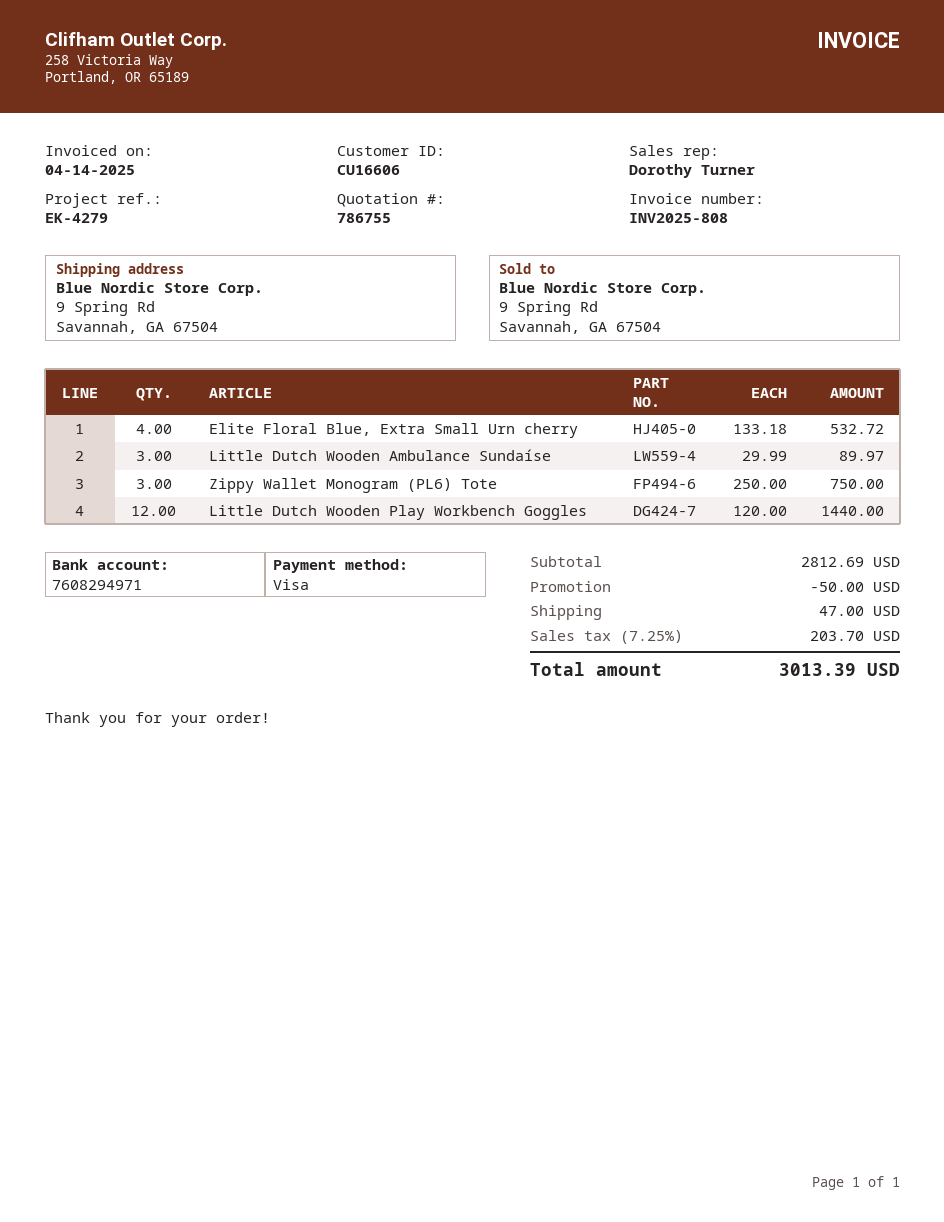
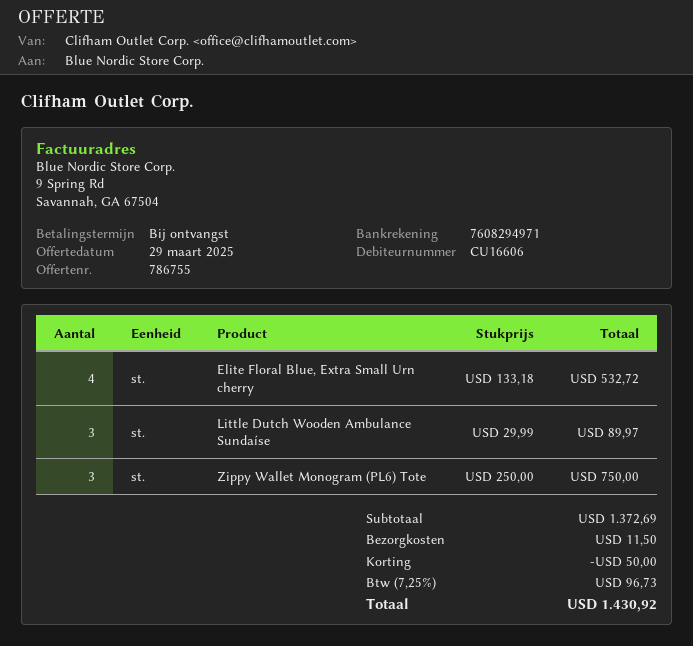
Little Dutch Wooden Play Workbench Goggles: 12 x 120.00 = 1440.00 -> none
subtotal: 2812.69 -> 1372.69
shipping: 47.00 -> 11.50
tax: 7.25% = 203.70 -> 7.25% = 96.73
total: 3013.39 -> 1430.92

